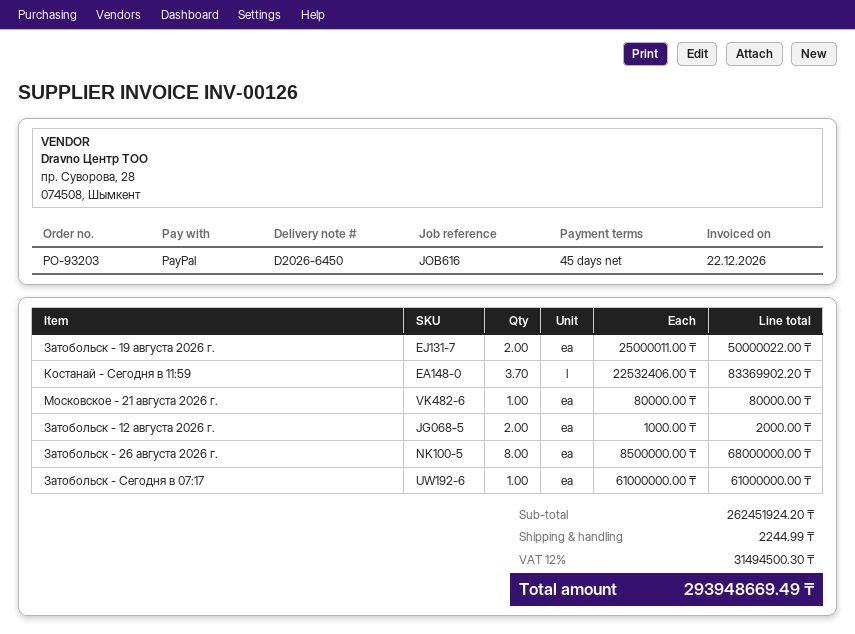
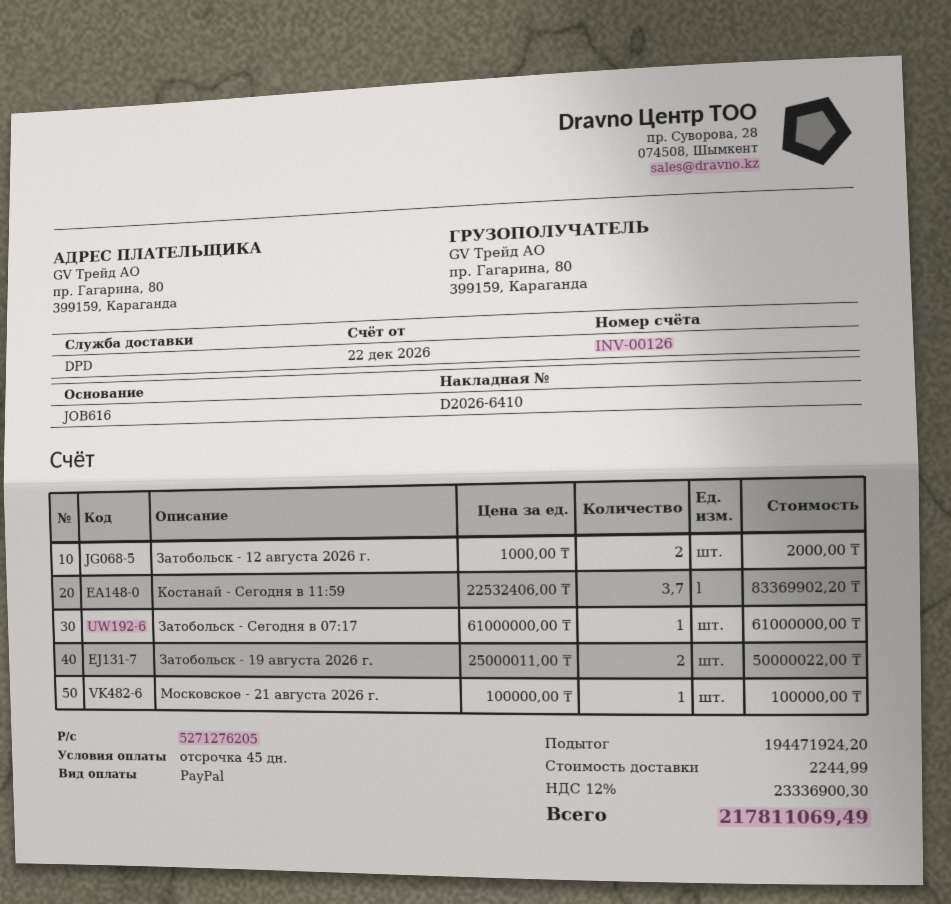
delivery note number: D2026-6450 -> D2026-6410
Московское - 21 августа 2026 г.: 1 x 80000.00 = 80000.00 -> 1 x 100000.00 = 100000.00
Затобольск - 26 августа 2026 г.: 8 x 8500000.00 = 68000000.00 -> none
subtotal: 262451924.20 -> 194471924.20
tax: 12% = 31494500.30 -> 12% = 23336900.30
total: 293948669.49 -> 217811069.49

